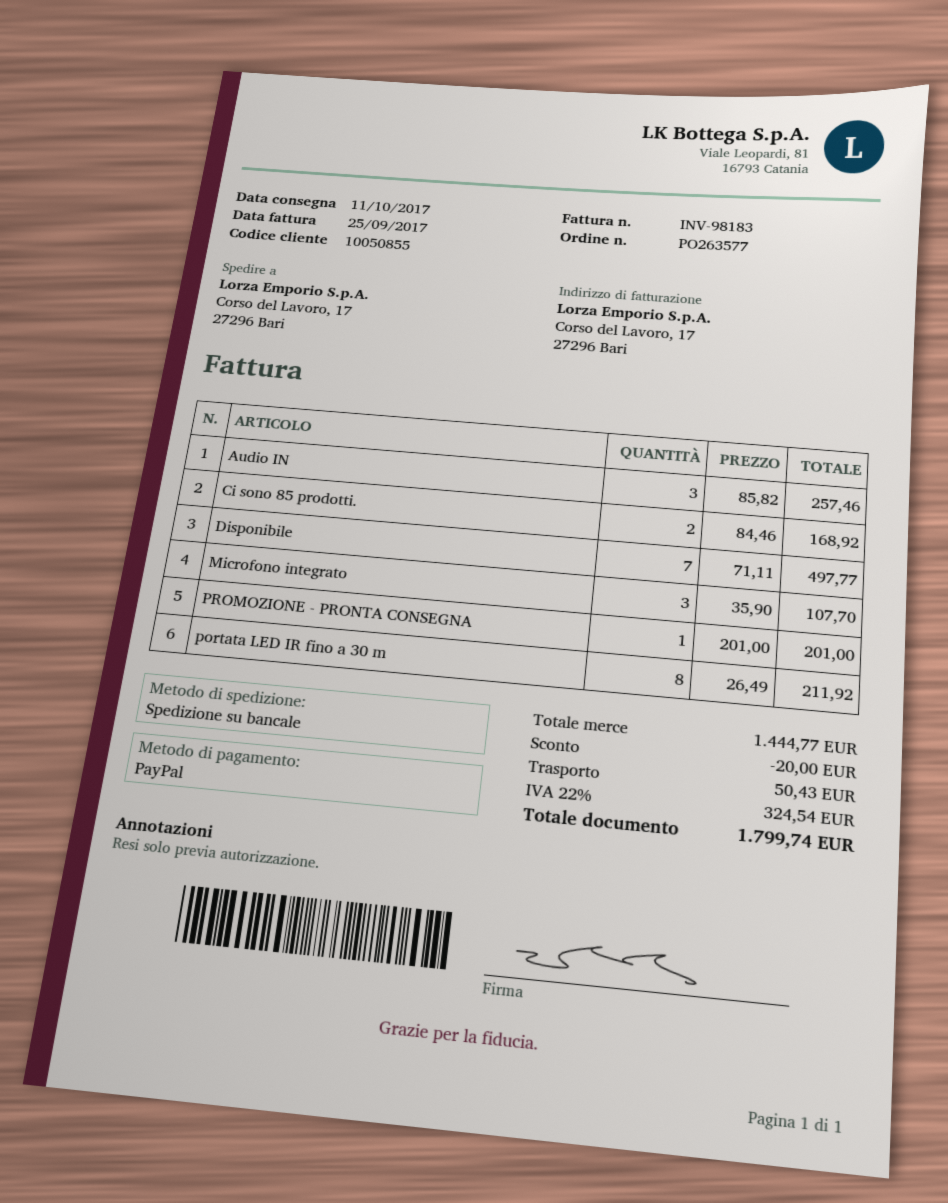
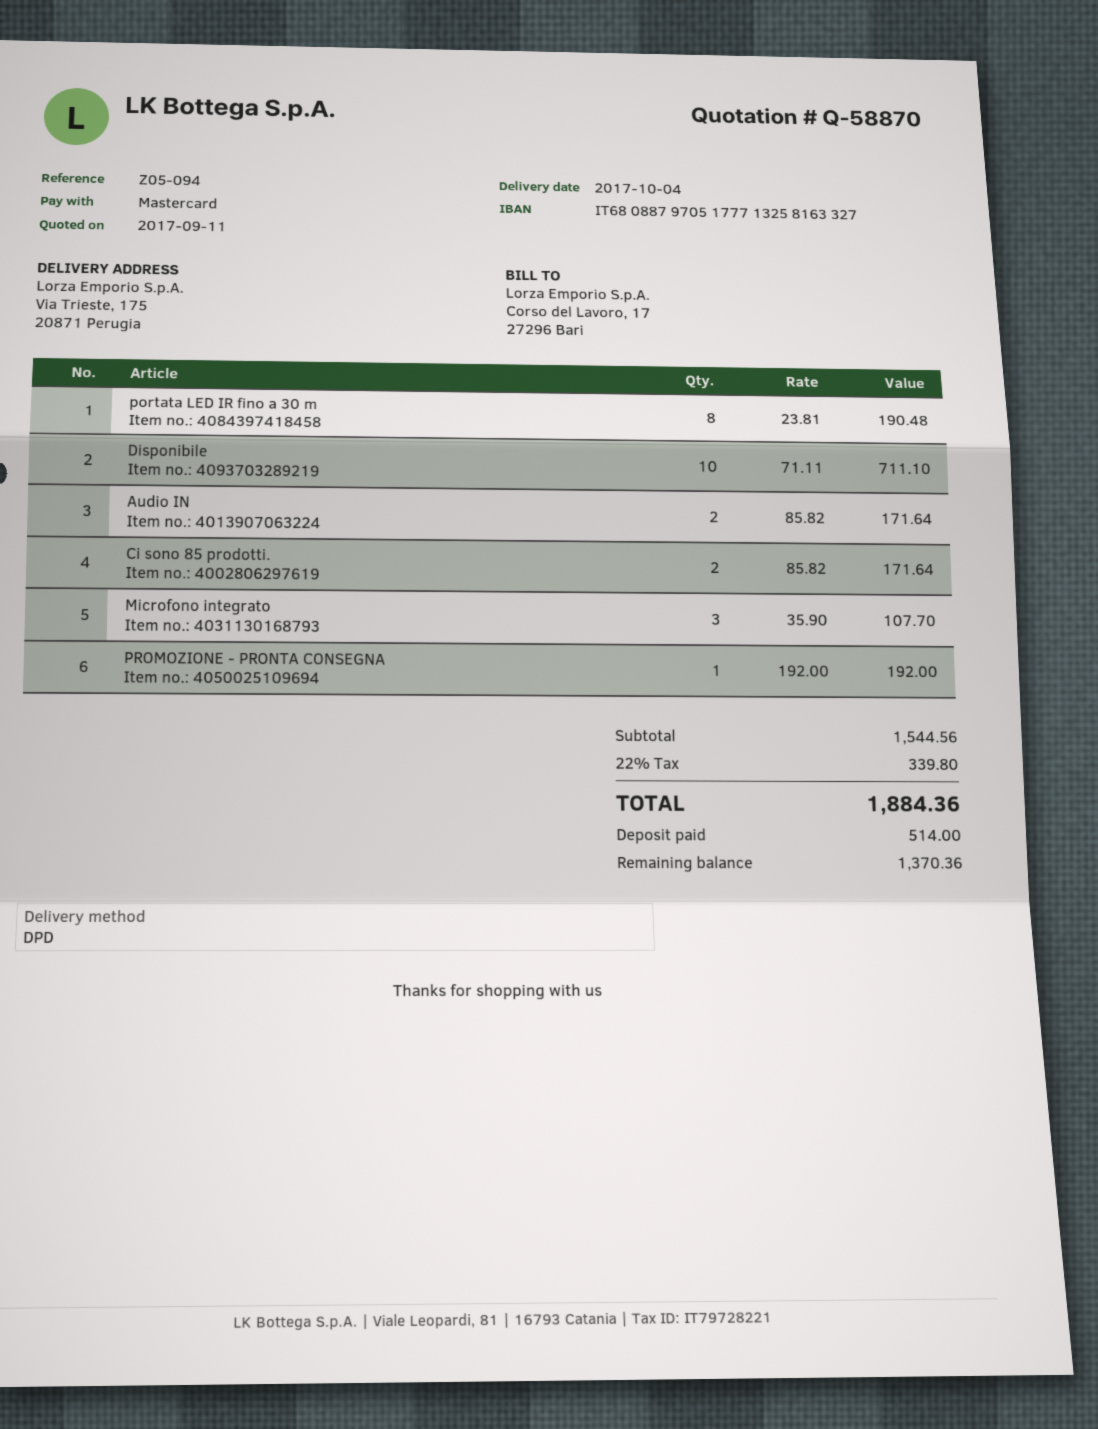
delivery date: 2017-10-11 -> 2017-10-04
payment method: PayPal -> Mastercard
shipping method: pallet freight -> DPD
ship to: Corso del Lavoro, 17, 27296 Bari -> Via Trieste, 175, 20871 Perugia
Audio IN: 3 x 85.82 = 257.46 -> 2 x 85.82 = 171.64
Ci sono 85 prodotti.: 2 x 84.46 = 168.92 -> 2 x 85.82 = 171.64
Disponibile: 7 x 71.11 = 497.77 -> 10 x 71.11 = 711.10
PROMOZIONE - PRONTA CONSEGNA: 1 x 201.00 = 201.00 -> 1 x 192.00 = 192.00
portata LED IR fino a 30 m: 8 x 26.49 = 211.92 -> 8 x 23.81 = 190.48
subtotal: 1444.77 -> 1544.56
discount: 20.00 -> none
shipping: 50.43 -> none
tax: 22% = 324.54 -> 22% = 339.80
total: 1799.74 -> 1884.36

